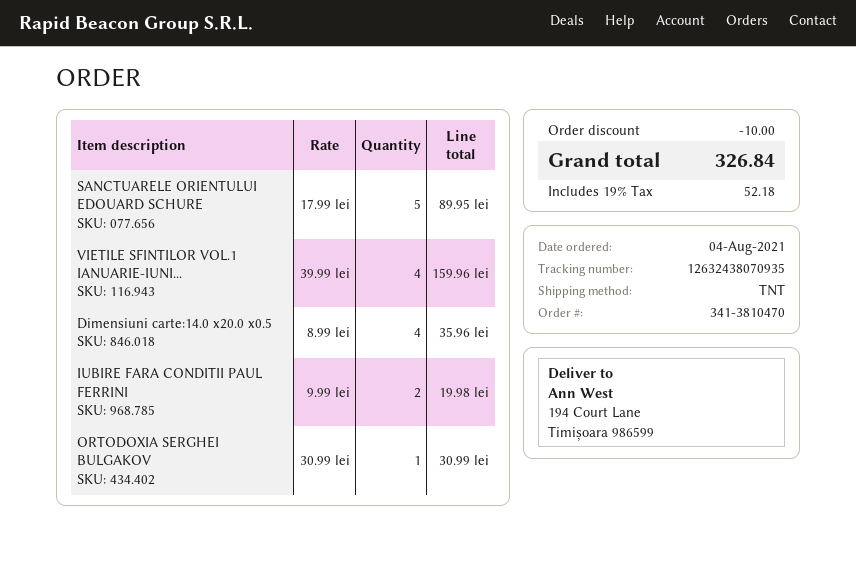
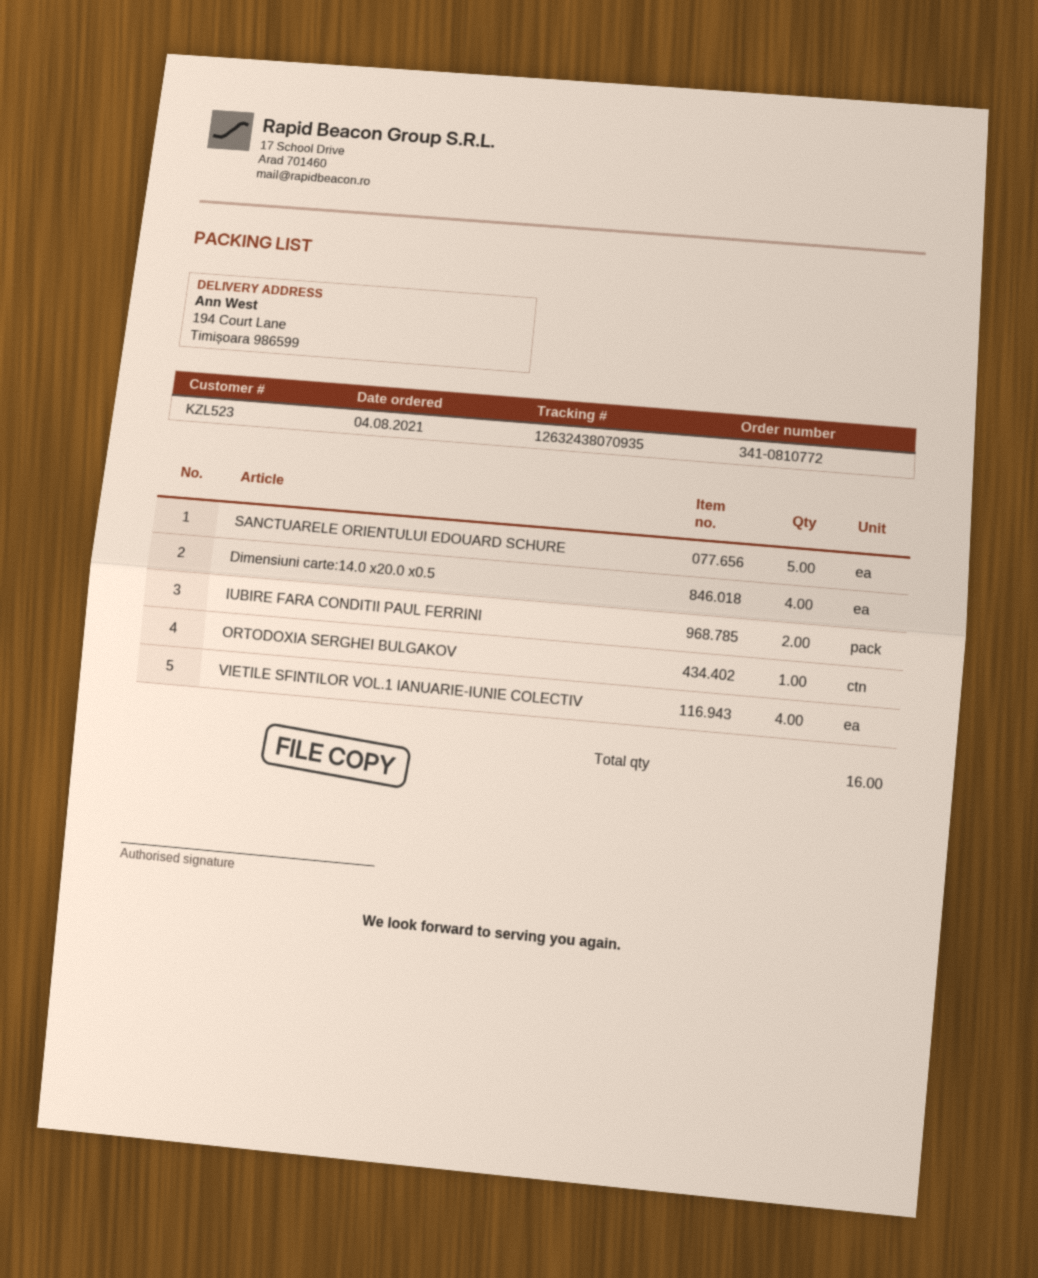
order number: 341-3810470 -> 341-0810772

